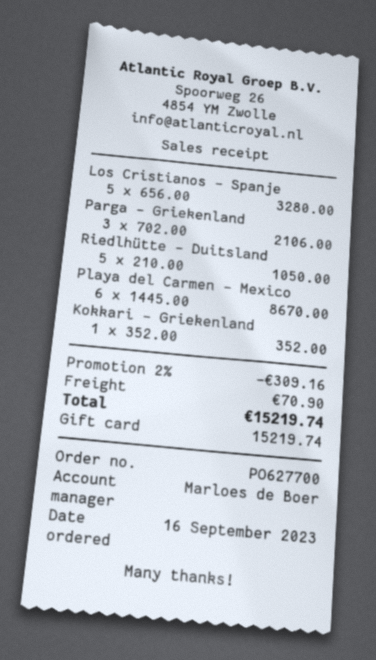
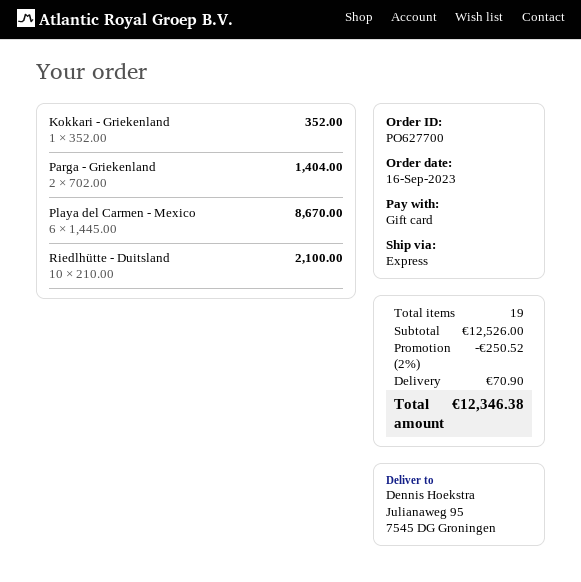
Los Cristianos - Spanje: 5 x 656.00 = 3280.00 -> none
Parga - Griekenland: 3 x 702.00 = 2106.00 -> 2 x 702.00 = 1404.00
Riedlhütte - Duitsland: 5 x 210.00 = 1050.00 -> 10 x 210.00 = 2100.00
discount: 2% = 309.16 -> 2% = 250.52
total: 15219.74 -> 12346.38

